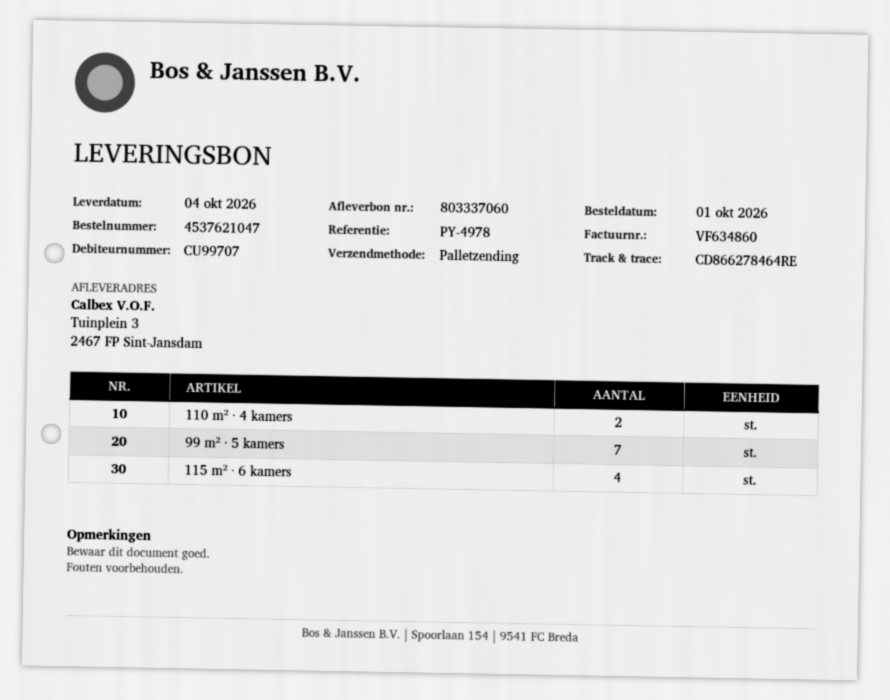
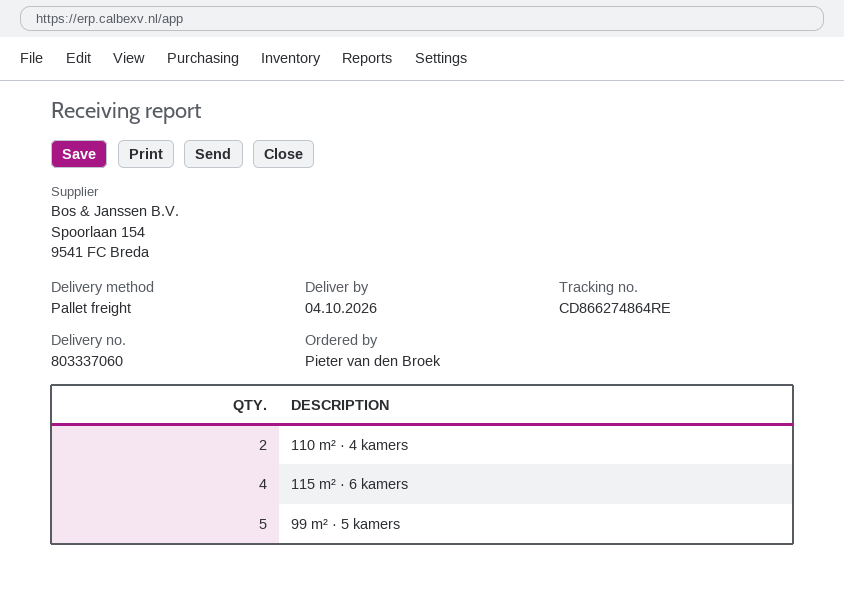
tracking number: CD866278464RE -> CD866274864RE
99 m² · 5 kamers: 7 -> 5

